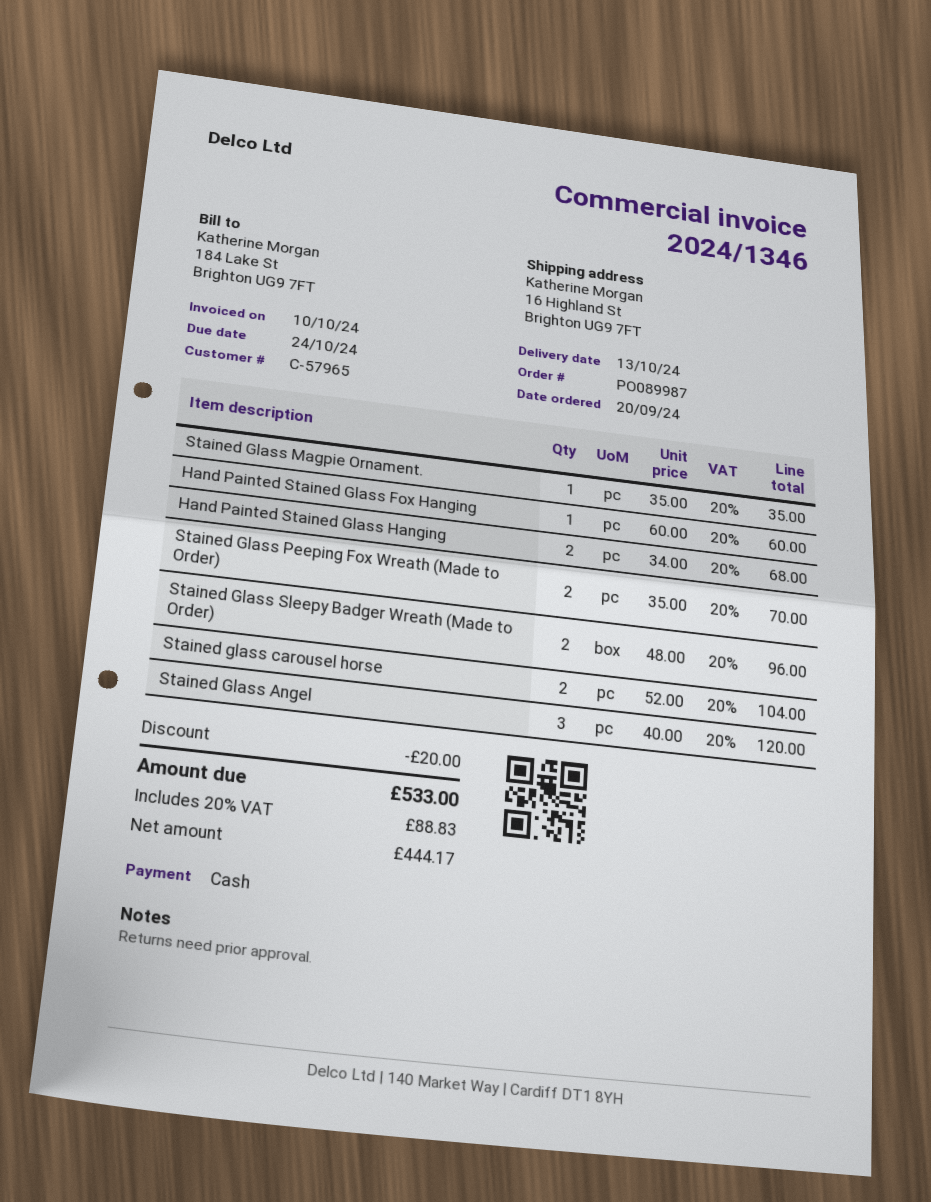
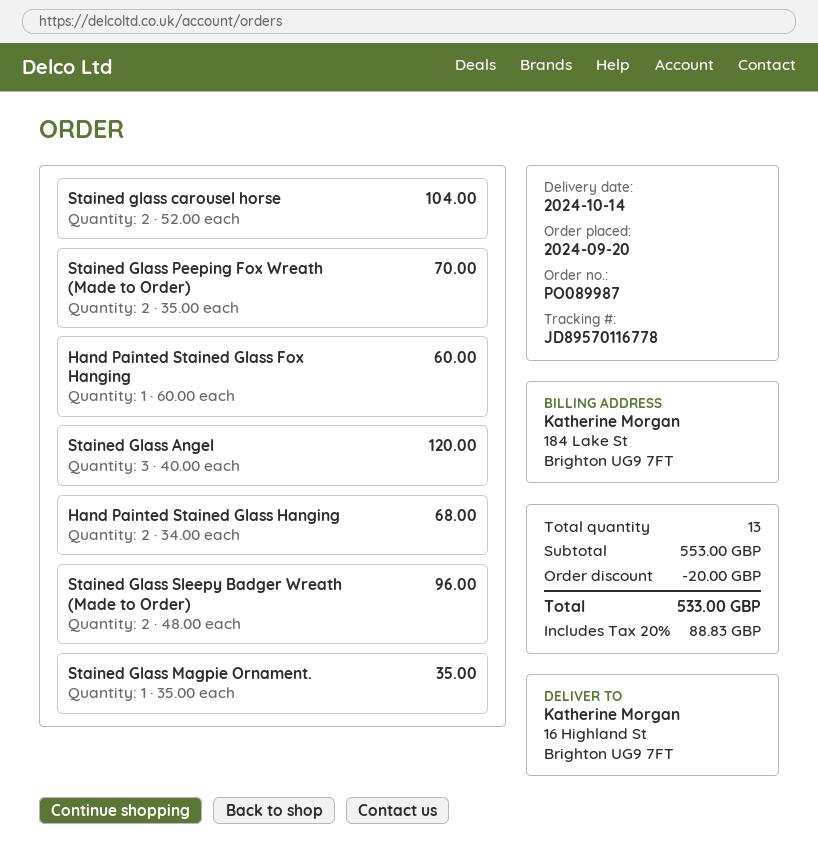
delivery date: 2024-10-13 -> 2024-10-14

